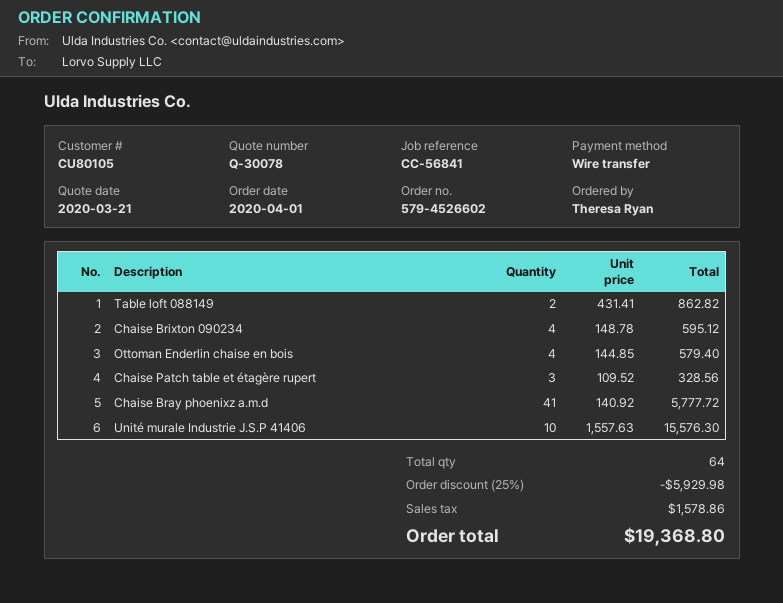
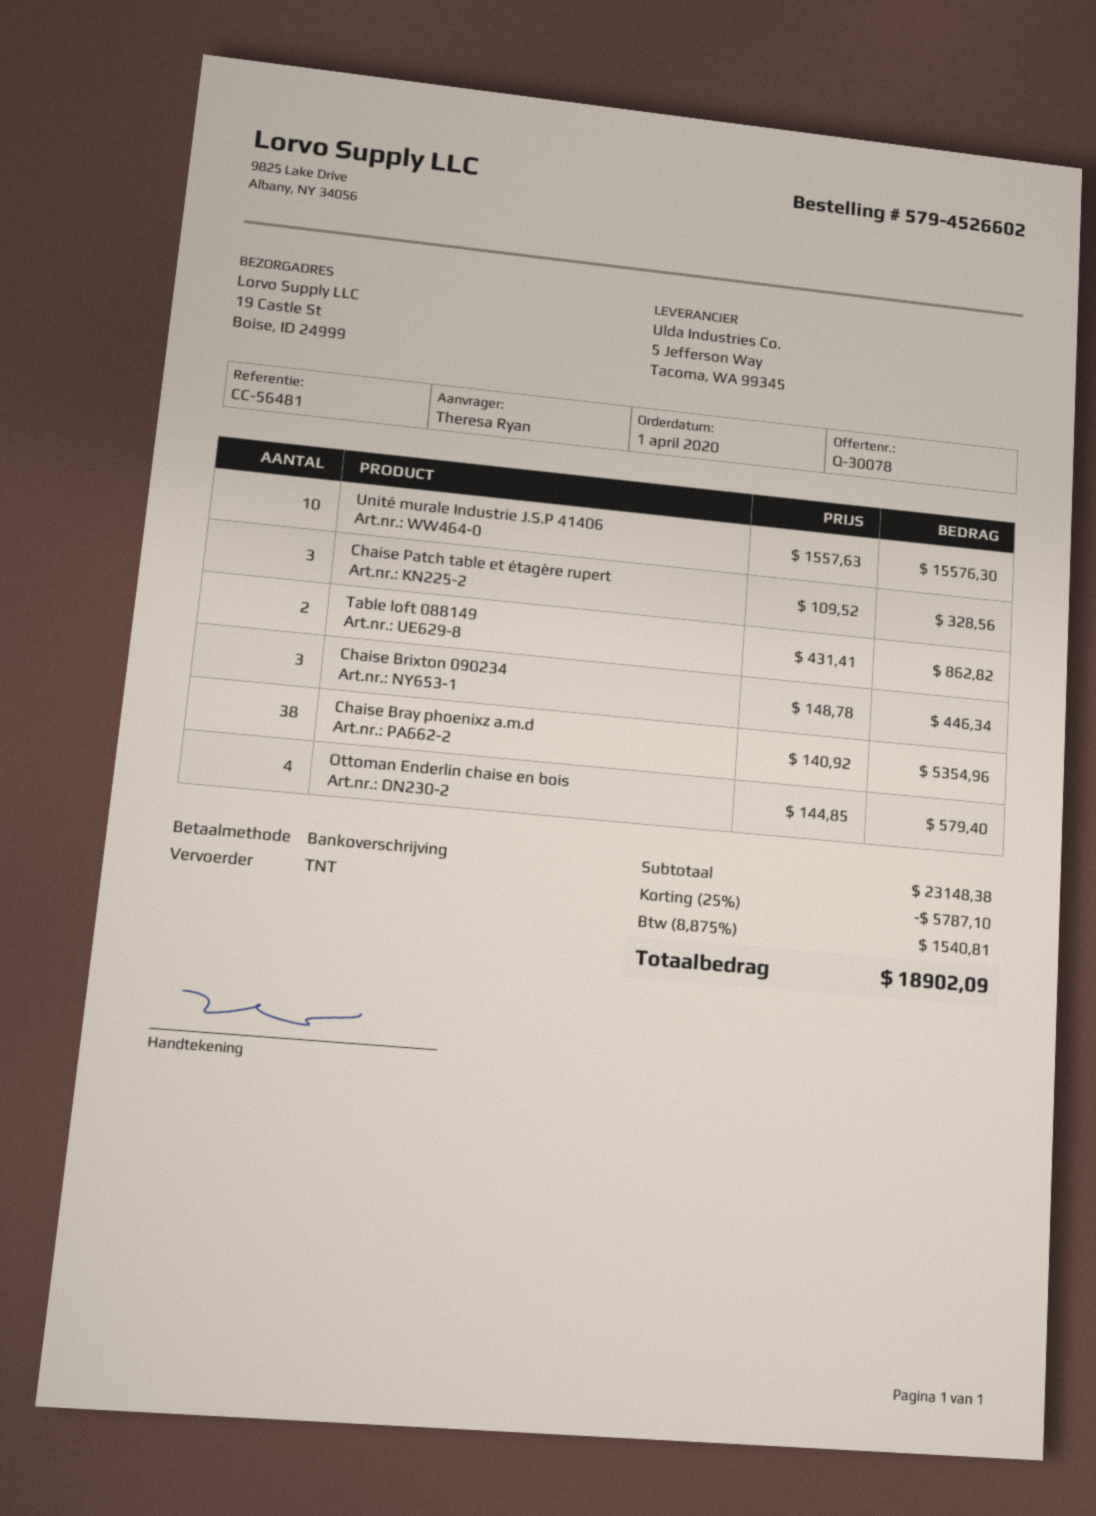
reference: CC-56841 -> CC-56481
Chaise Brixton 090234: 4 x 148.78 = 595.12 -> 3 x 148.78 = 446.34
Chaise Bray phoenixz a.m.d: 41 x 140.92 = 5777.72 -> 38 x 140.92 = 5354.96
discount: 25% = 5929.98 -> 25% = 5787.10
tax: 1578.86 -> 1540.81
total: 19368.80 -> 18902.09

